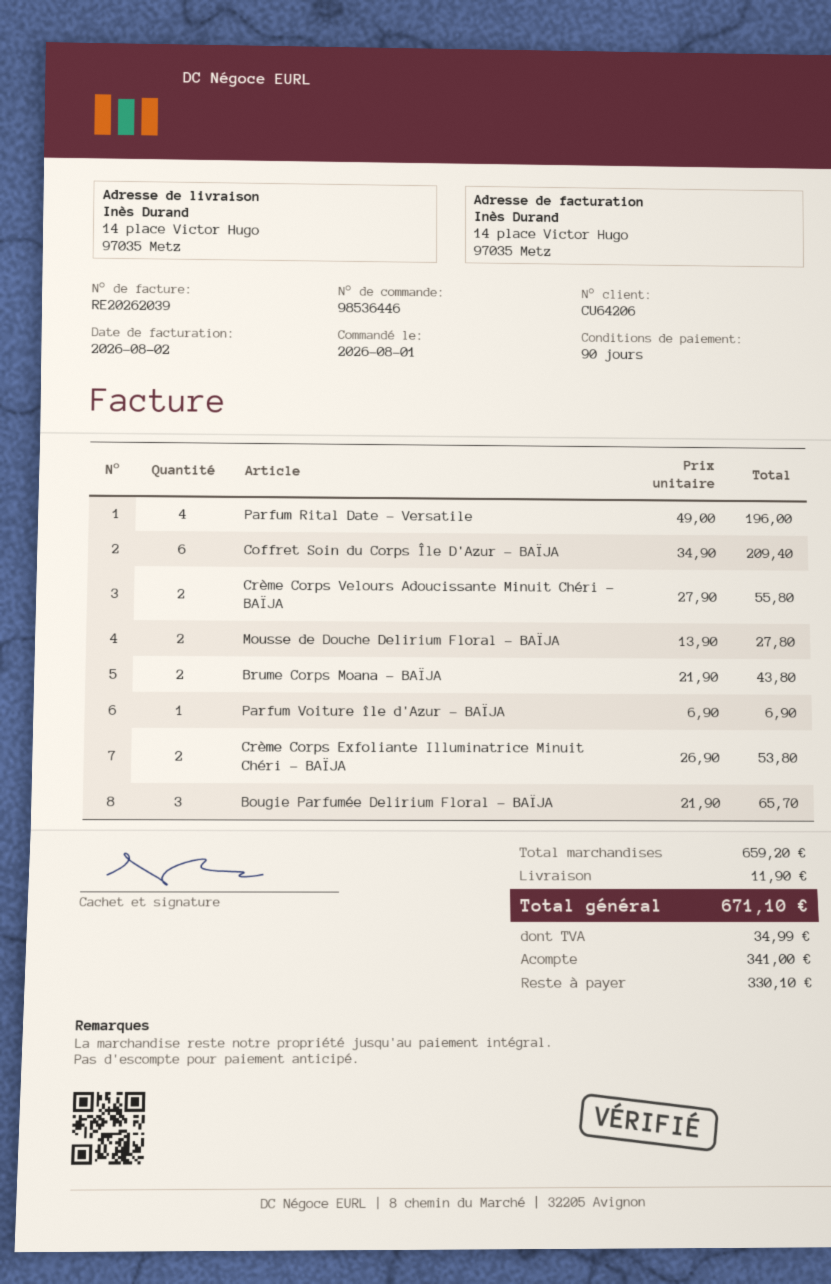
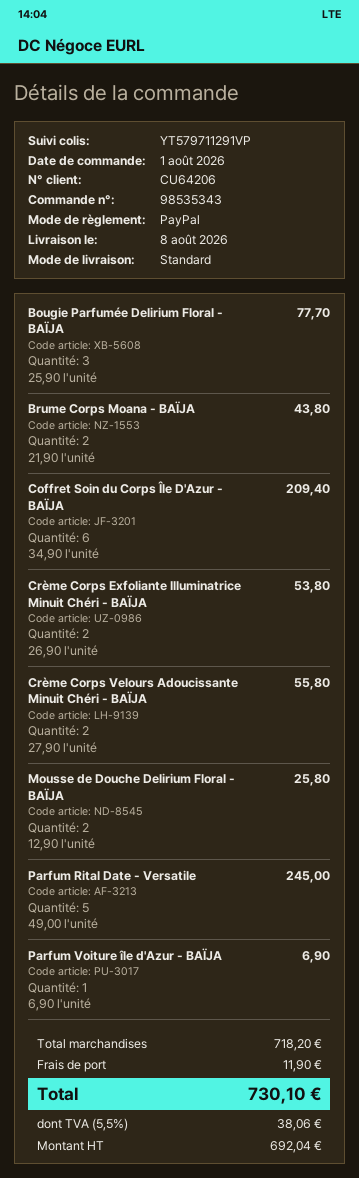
order number: 98536446 -> 98535343
Parfum Rital Date - Versatile: 4 x 49.00 = 196.00 -> 5 x 49.00 = 245.00
Mousse de Douche Delirium Floral - BAÏJA: 2 x 13.90 = 27.80 -> 2 x 12.90 = 25.80
Bougie Parfumée Delirium Floral - BAÏJA: 3 x 21.90 = 65.70 -> 3 x 25.90 = 77.70
subtotal: 659.20 -> 718.20
tax: 34.99 -> 38.06
total: 671.10 -> 730.10

